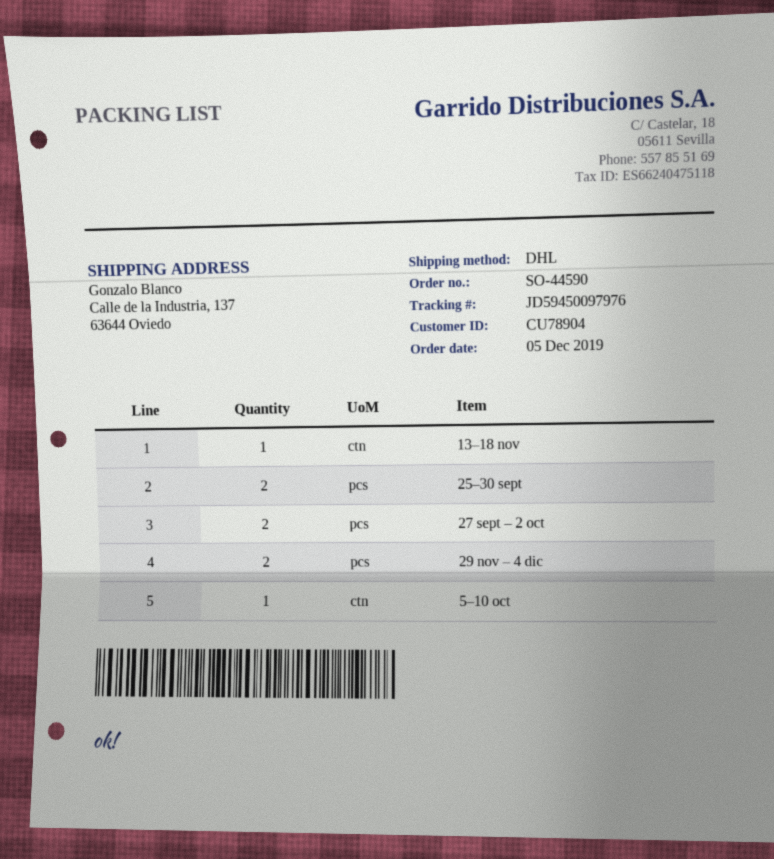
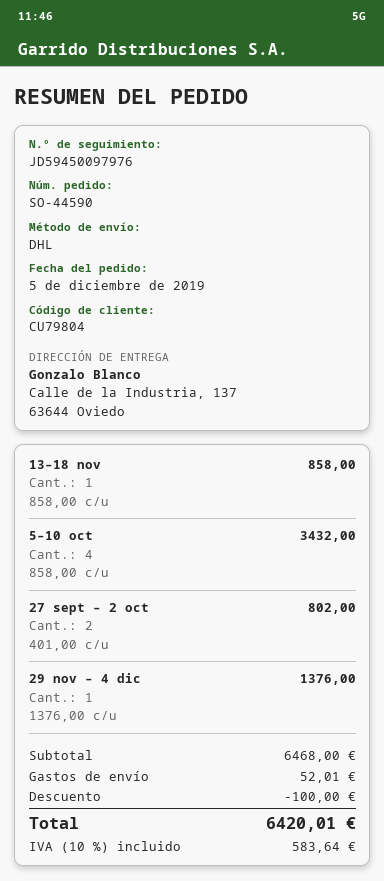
customer number: CU78904 -> CU79804
25–30 sept: 2 -> none
29 nov – 4 dic: 2 -> 1
5–10 oct: 1 -> 4

